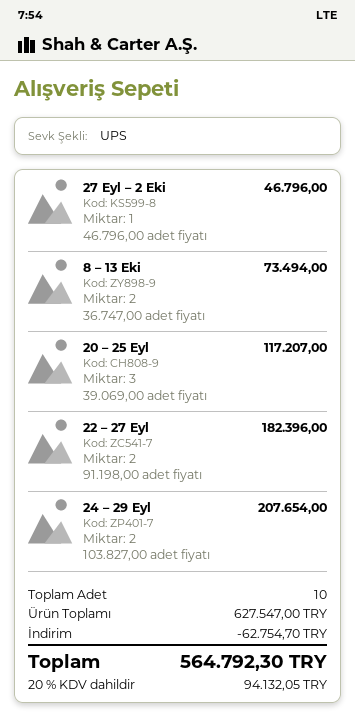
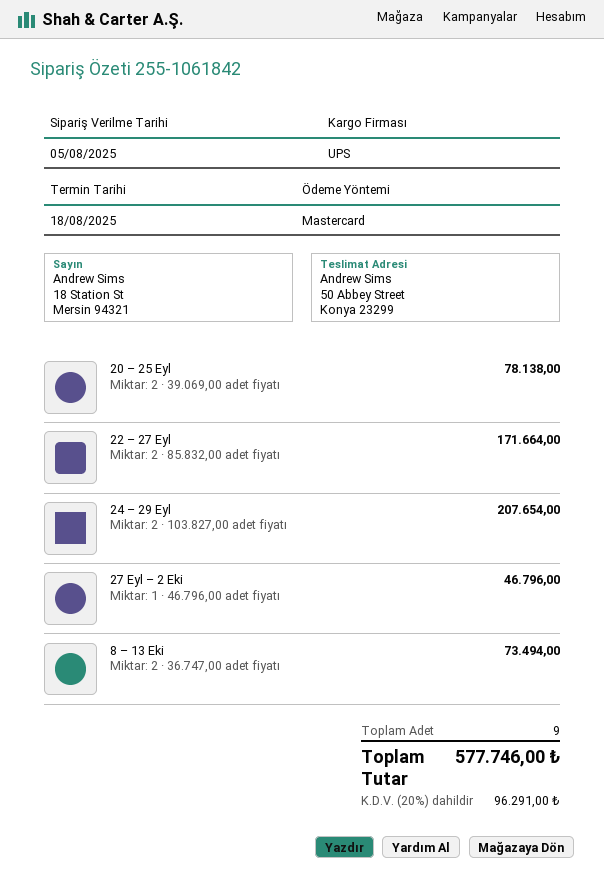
20 – 25 Eyl: 3 x 39069.00 = 117207.00 -> 2 x 39069.00 = 78138.00
22 – 27 Eyl: 2 x 91198.00 = 182396.00 -> 2 x 85832.00 = 171664.00
total quantity: 10 -> 9
discount: 62754.70 -> none
tax: 20% = 94132.05 -> 20% = 96291.00
total: 564792.30 -> 577746.00

